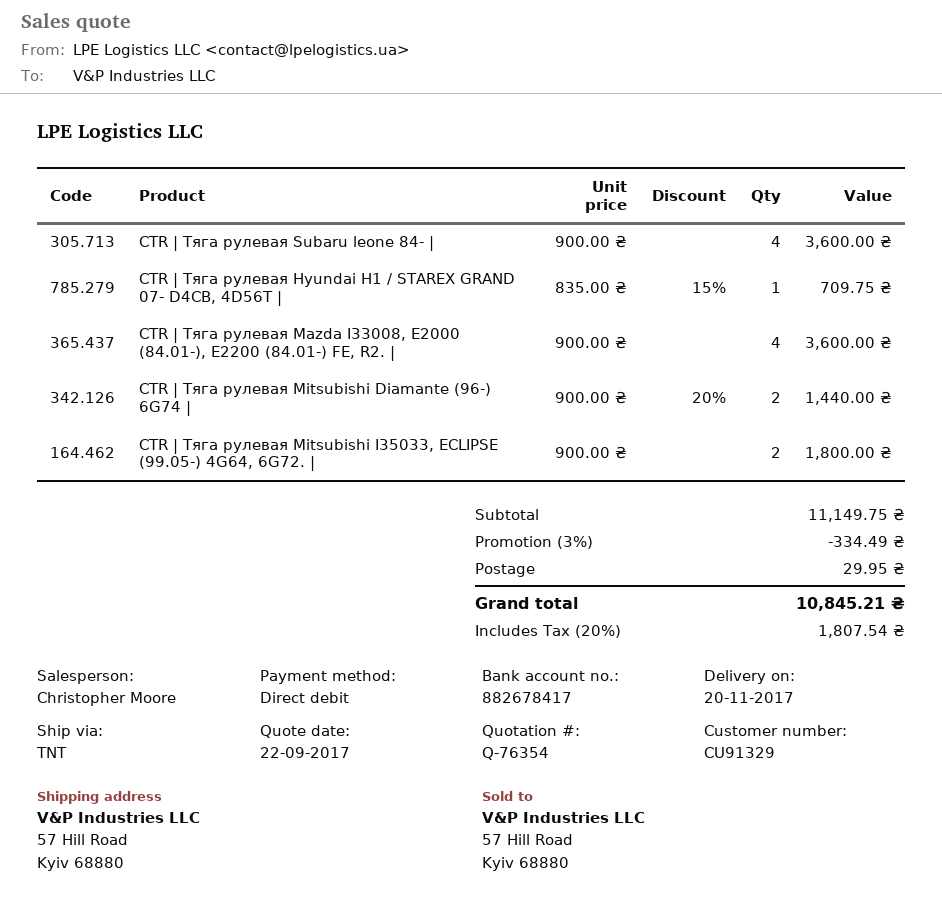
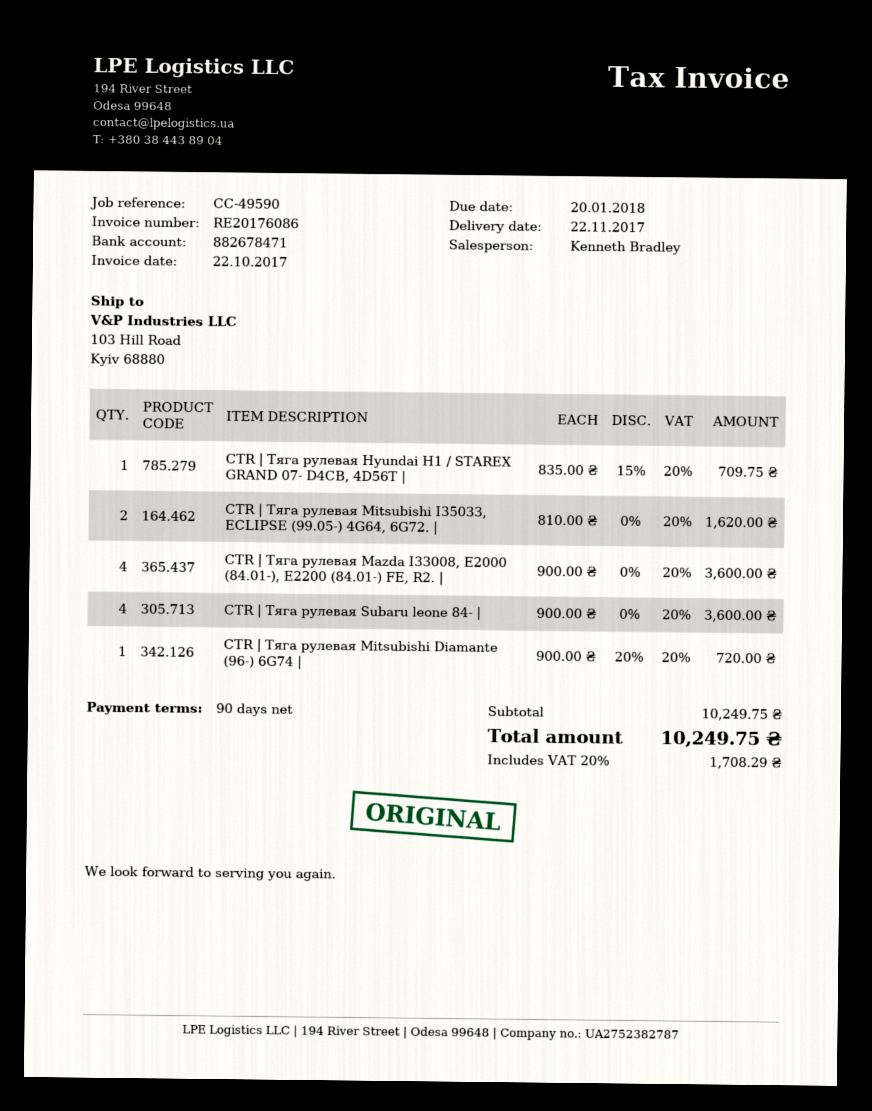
delivery date: 2017-11-20 -> 2017-11-22
sales rep: Christopher Moore -> Kenneth Bradley
bank account: 882678417 -> 882678471
ship to: 57 Hill Road, Kyiv 68880 -> 103 Hill Road, Kyiv 68880
CTR | Тяга рулевая Mitsubishi Diamante (96-) 6G74 |: 2 x 900.00 - 20% = 1440.00 -> 1 x 900.00 - 20% = 720.00
CTR | Тяга рулевая Mitsubishi I35033, ECLIPSE (99.05-) 4G64, 6G72. |: 2 x 900.00 = 1800.00 -> 2 x 810.00 = 1620.00
subtotal: 11149.75 -> 10249.75
discount: 3% = 334.49 -> none
shipping: 29.95 -> none
tax: 20% = 1807.54 -> 20% = 1708.29
total: 10845.21 -> 10249.75

